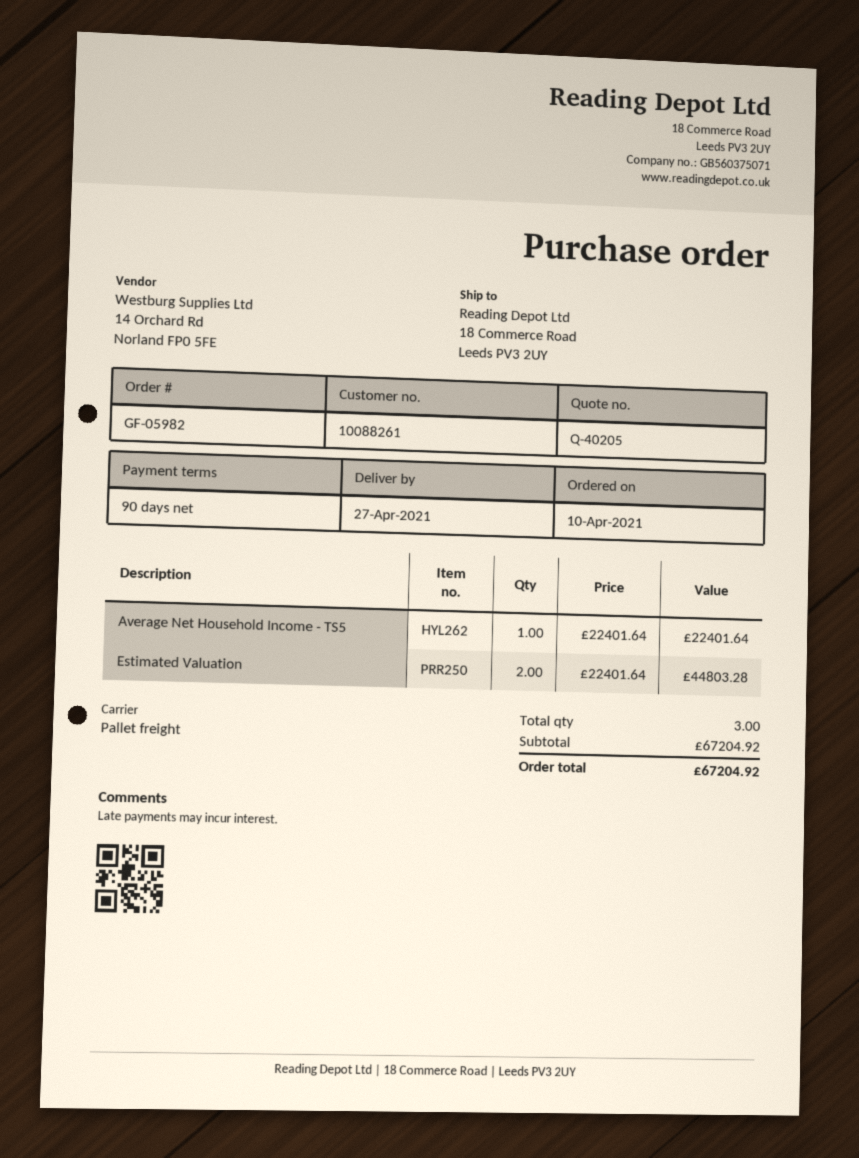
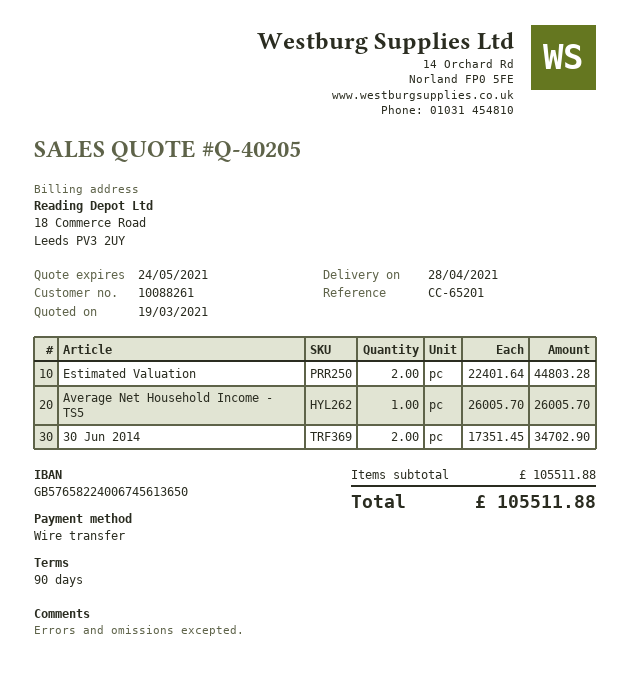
delivery date: 2021-04-27 -> 2021-04-28
Average Net Household Income - TS5: 1 x 22401.64 = 22401.64 -> 1 x 26005.70 = 26005.70
30 Jun 2014: none -> 2 x 17351.45 = 34702.90
subtotal: 67204.92 -> 105511.88
total: 67204.92 -> 105511.88

